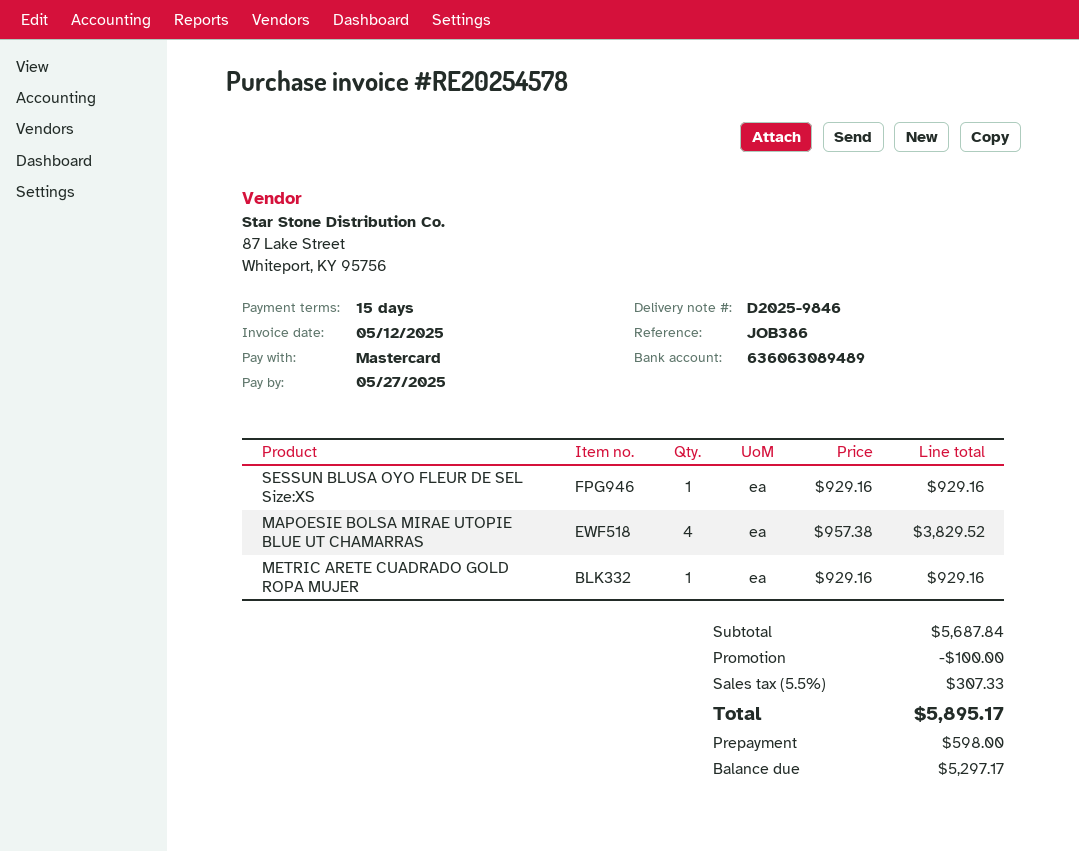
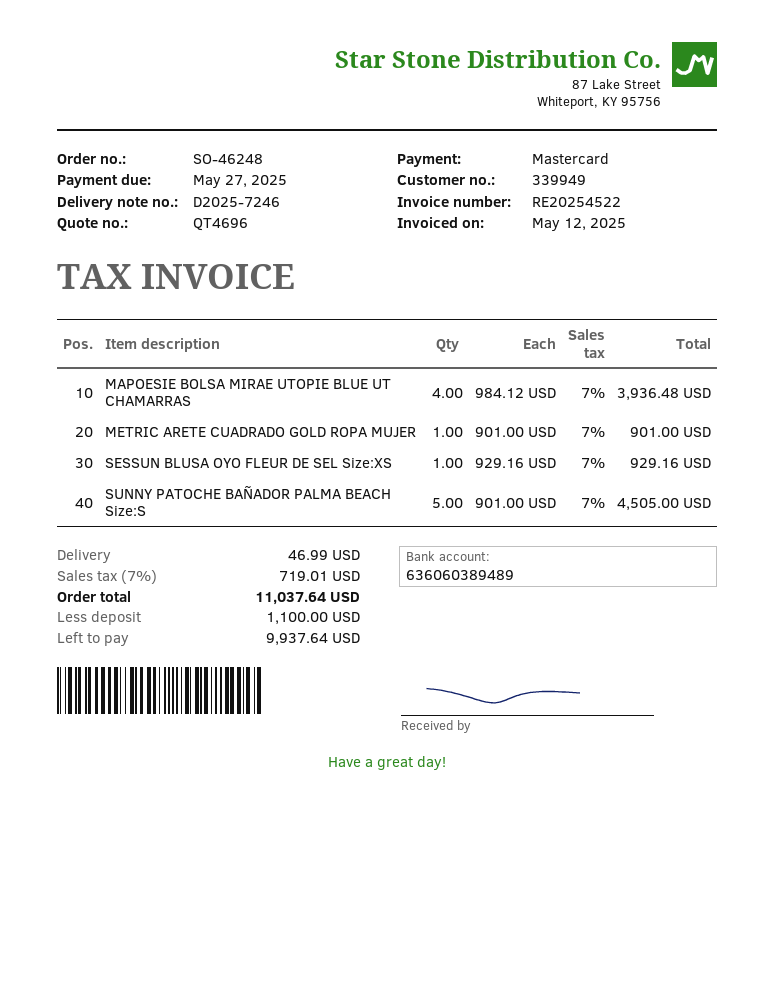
delivery note number: D2025-9846 -> D2025-7246
invoice number: RE20254578 -> RE20254522
bank account: 636063089489 -> 636060389489
MAPOESIE BOLSA MIRAE UTOPIE BLUE UT CHAMARRAS: 4 x 957.38 = 3829.52 -> 4 x 984.12 = 3936.48
METRIC ARETE CUADRADO GOLD ROPA MUJER: 1 x 929.16 = 929.16 -> 1 x 901.00 = 901.00
SUNNY PATOCHE BAÑADOR PALMA BEACH Size:S: none -> 5 x 901.00 = 4505.00
discount: 100.00 -> none
shipping: none -> 46.99
tax: 5.5% = 307.33 -> 7% = 719.01
total: 5895.17 -> 11037.64
deposit: 598.00 -> 1100.00
balance: 5297.17 -> 9937.64

